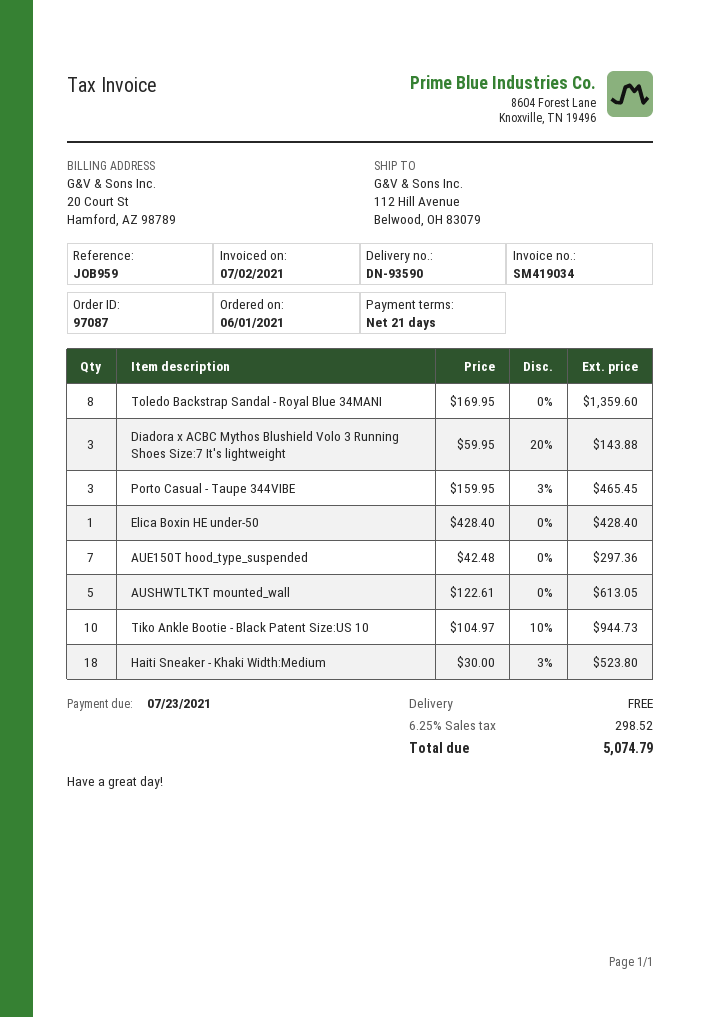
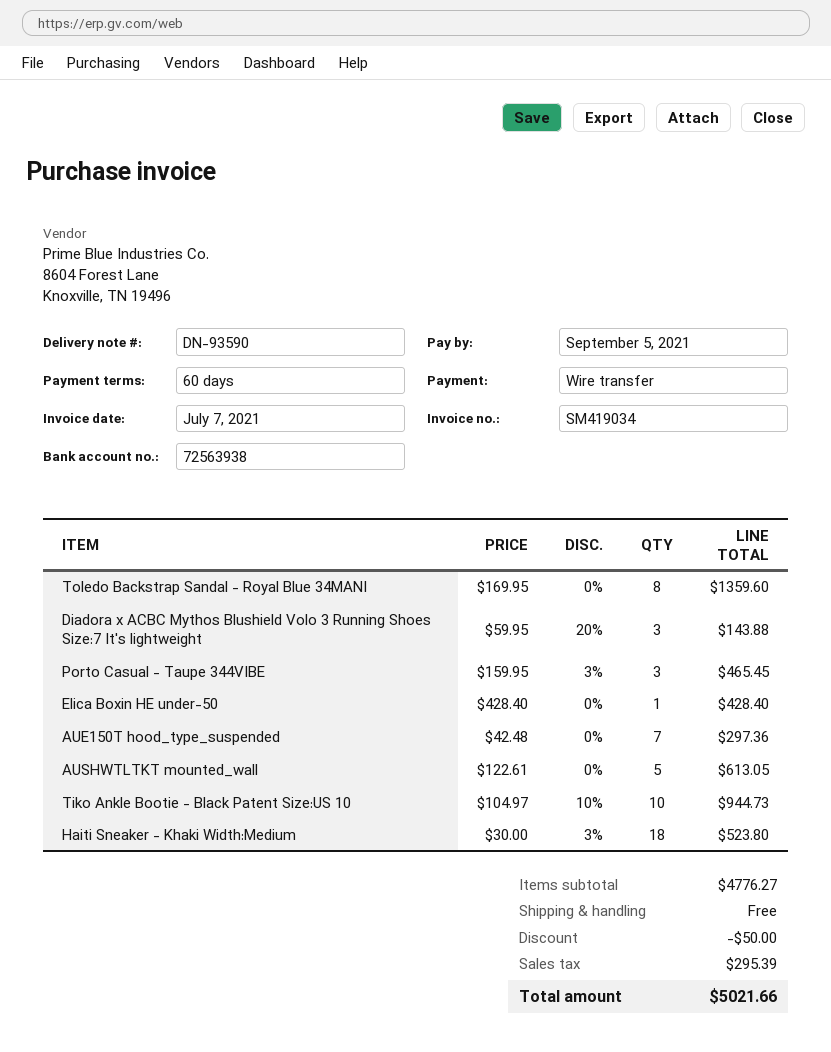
invoice date: 2021-07-02 -> 2021-07-07
payment terms: 21 days -> 60 days
due date: 2021-07-23 -> 2021-09-05
discount: none -> 50.00
tax: 298.52 -> 295.39
total: 5074.79 -> 5021.66

